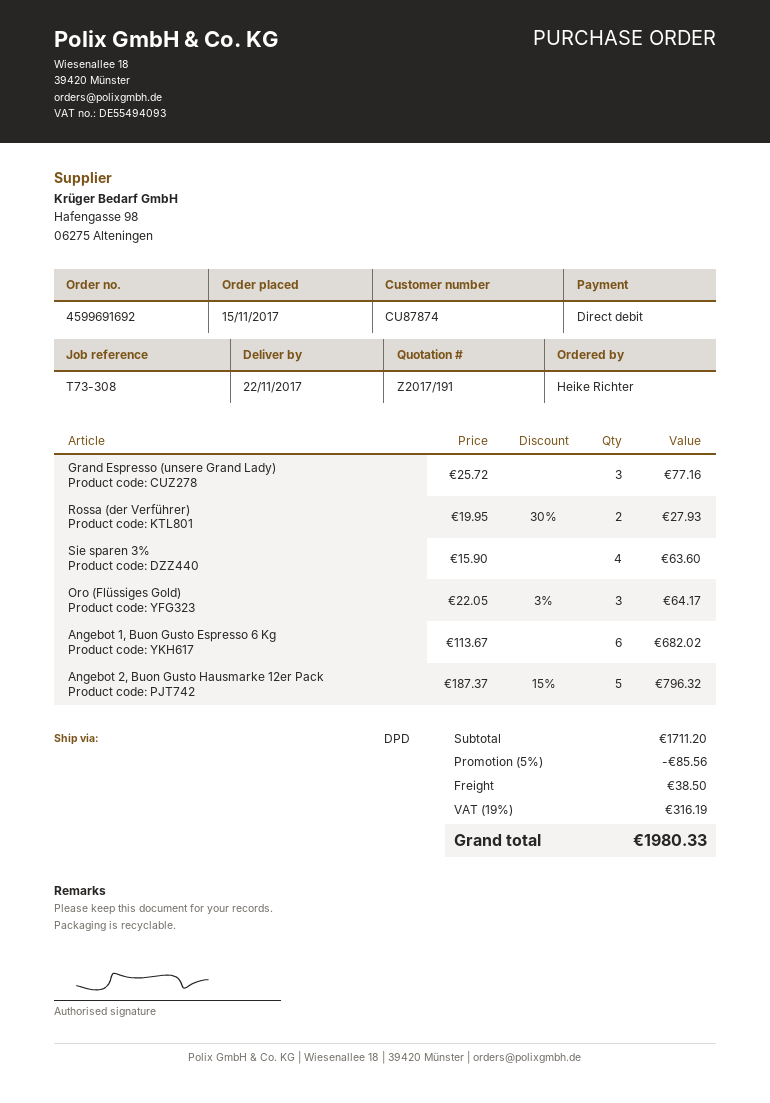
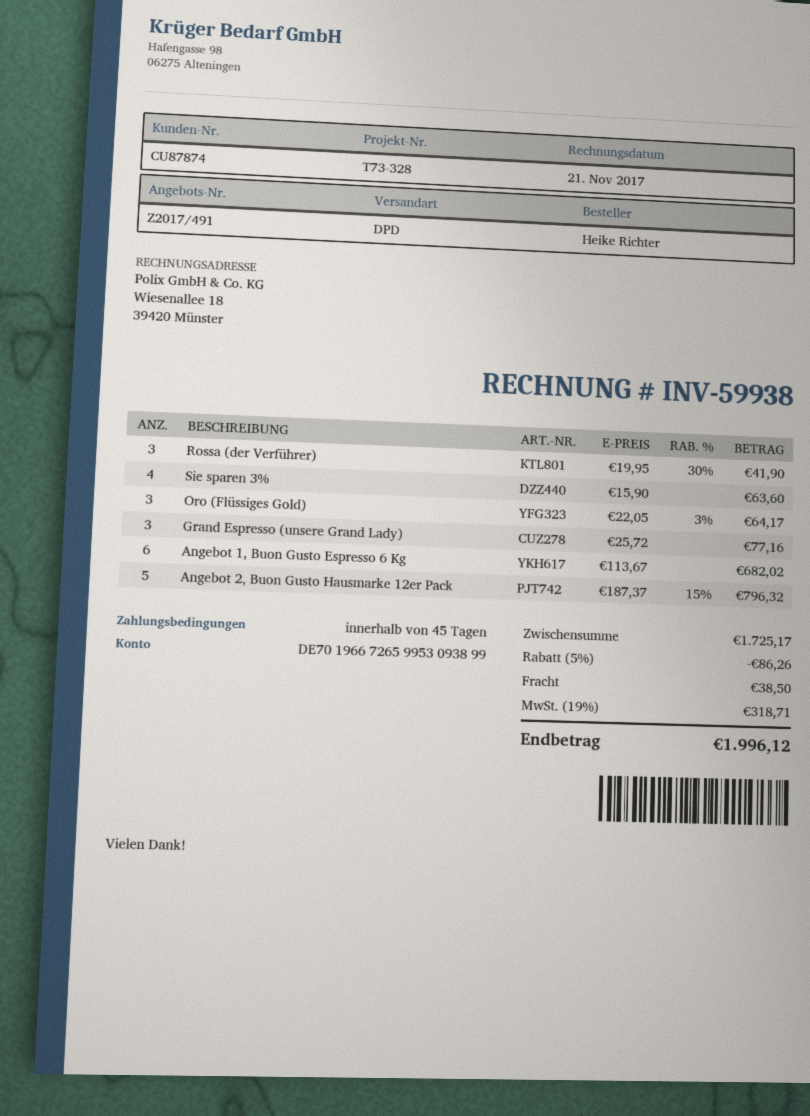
quote number: Z2017/191 -> Z2017/491
reference: T73-308 -> T73-328
Rossa (der Verführer): 2 x 19.95 - 30% = 27.93 -> 3 x 19.95 - 30% = 41.90
subtotal: 1711.20 -> 1725.17
discount: 5% = 85.56 -> 5% = 86.26
tax: 19% = 316.19 -> 19% = 318.71
total: 1980.33 -> 1996.12

